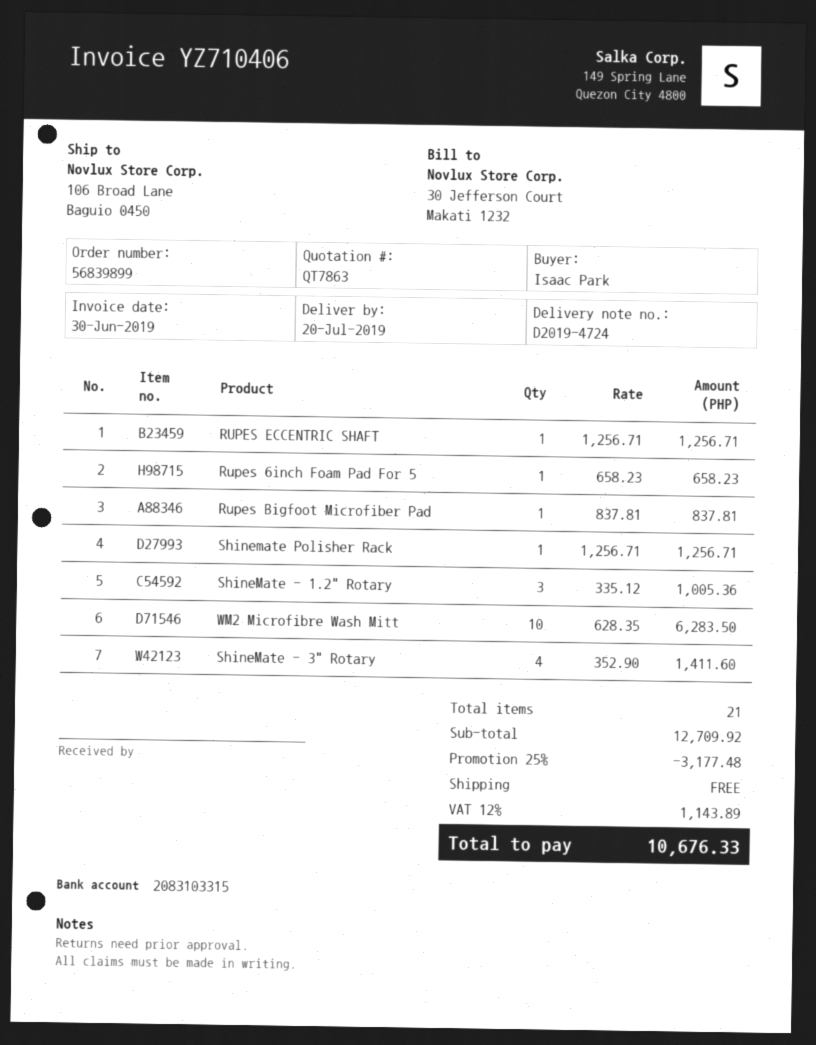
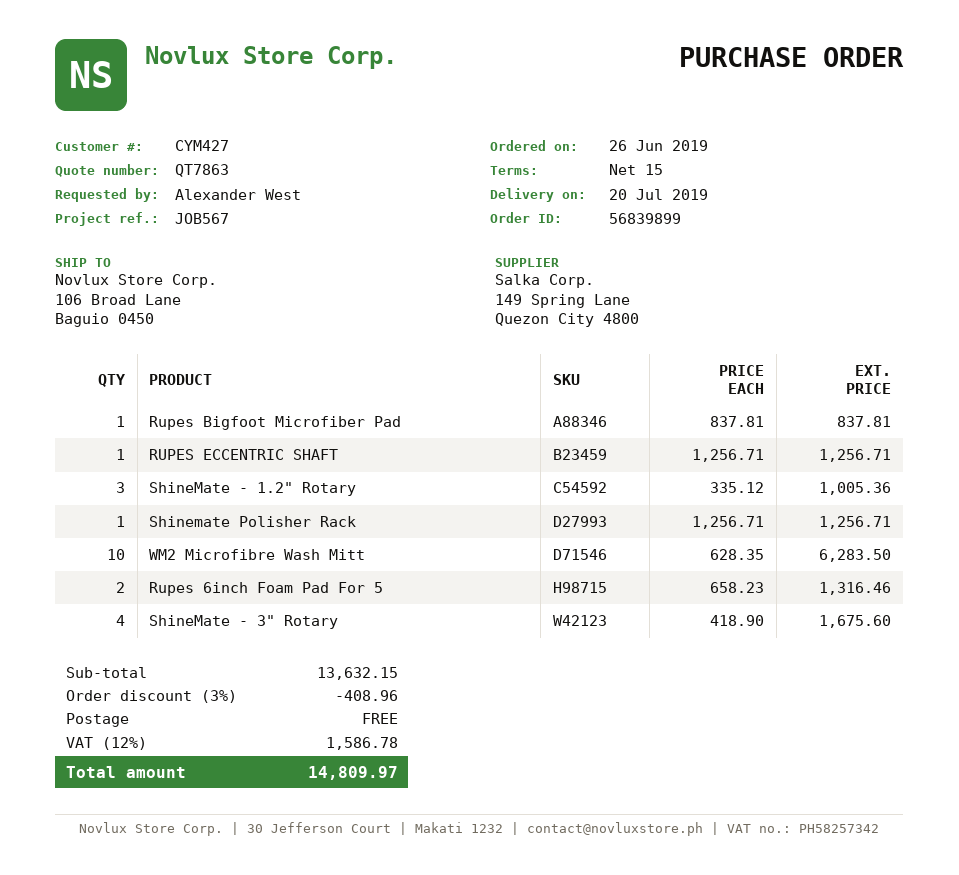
ordered by: Isaac Park -> Alexander West
Rupes 6inch Foam Pad For 5: 1 x 658.23 = 658.23 -> 2 x 658.23 = 1316.46
ShineMate - 3" Rotary: 4 x 352.90 = 1411.60 -> 4 x 418.90 = 1675.60
subtotal: 12709.92 -> 13632.15
discount: 25% = 3177.48 -> 3% = 408.96
tax: 12% = 1143.89 -> 12% = 1586.78
total: 10676.33 -> 14809.97

